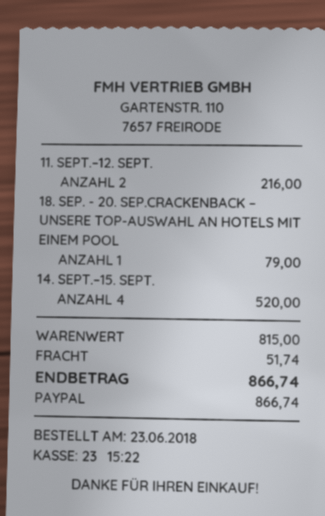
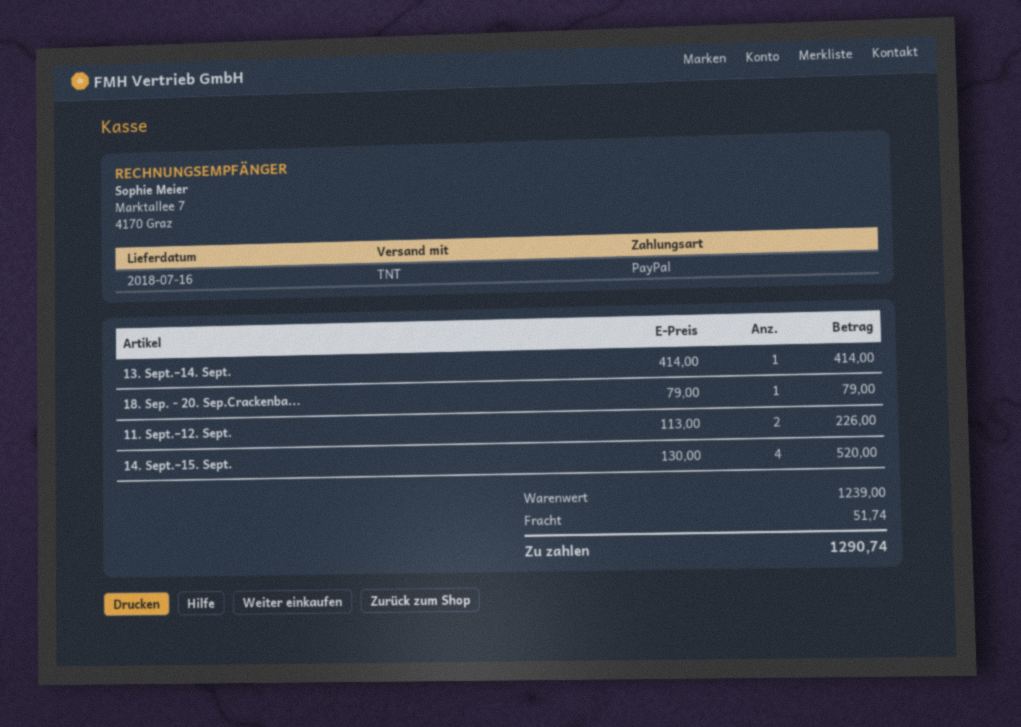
11. SEPT.–12. SEPT.: 2 for 216.00 -> 2 for 226.00
13. Sept.–14. Sept.: none -> 1 for 414.00
subtotal: 815.00 -> 1239.00
total: 866.74 -> 1290.74

